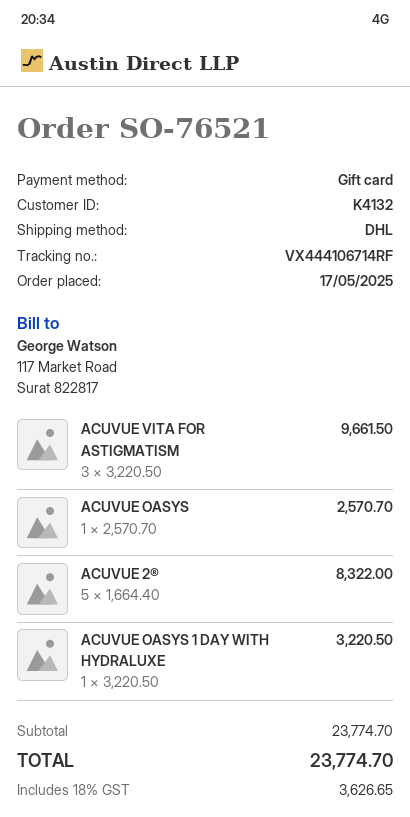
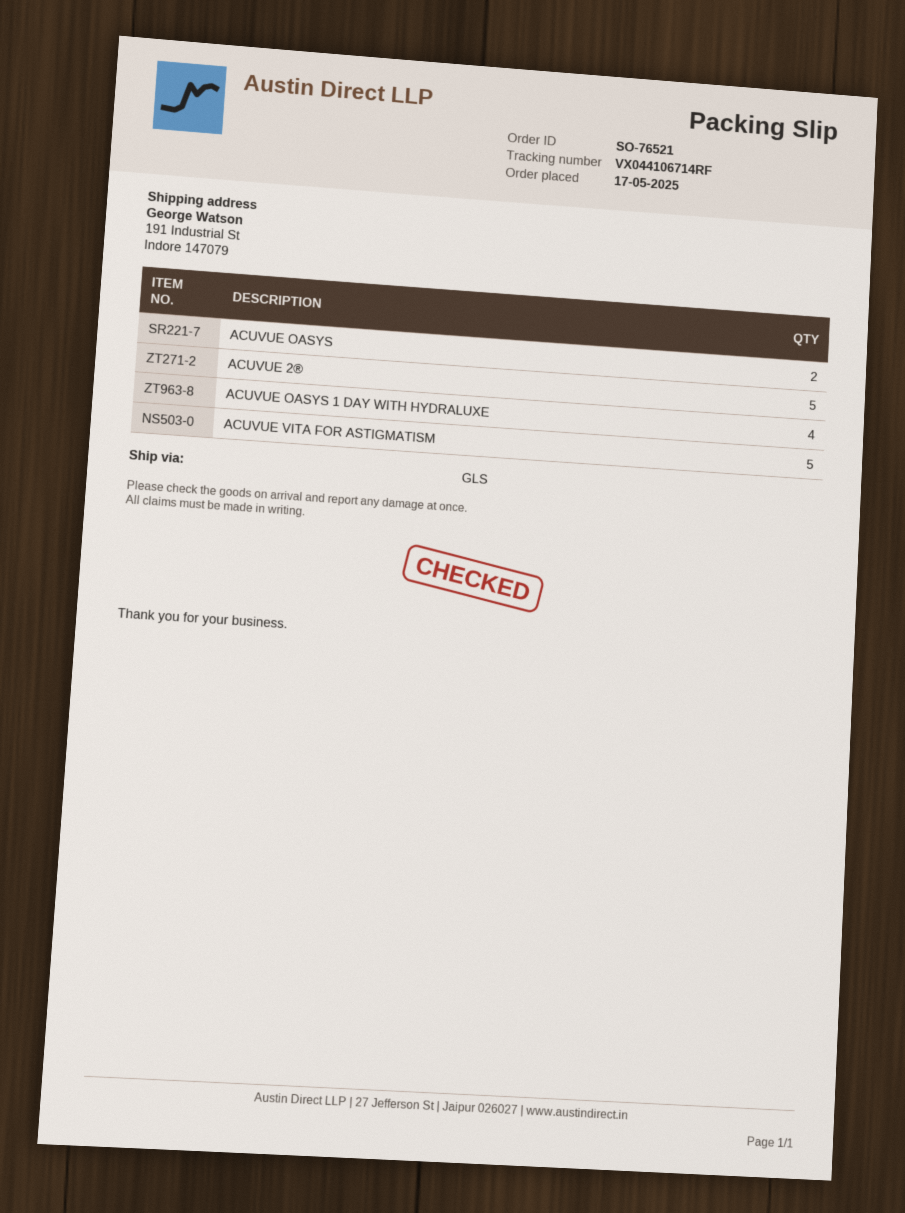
shipping method: DHL -> GLS
tracking number: VX444106714RF -> VX044106714RF
ACUVUE VITA FOR ASTIGMATISM: 3 -> 5
ACUVUE OASYS: 1 -> 2
ACUVUE OASYS 1 DAY WITH HYDRALUXE: 1 -> 4

